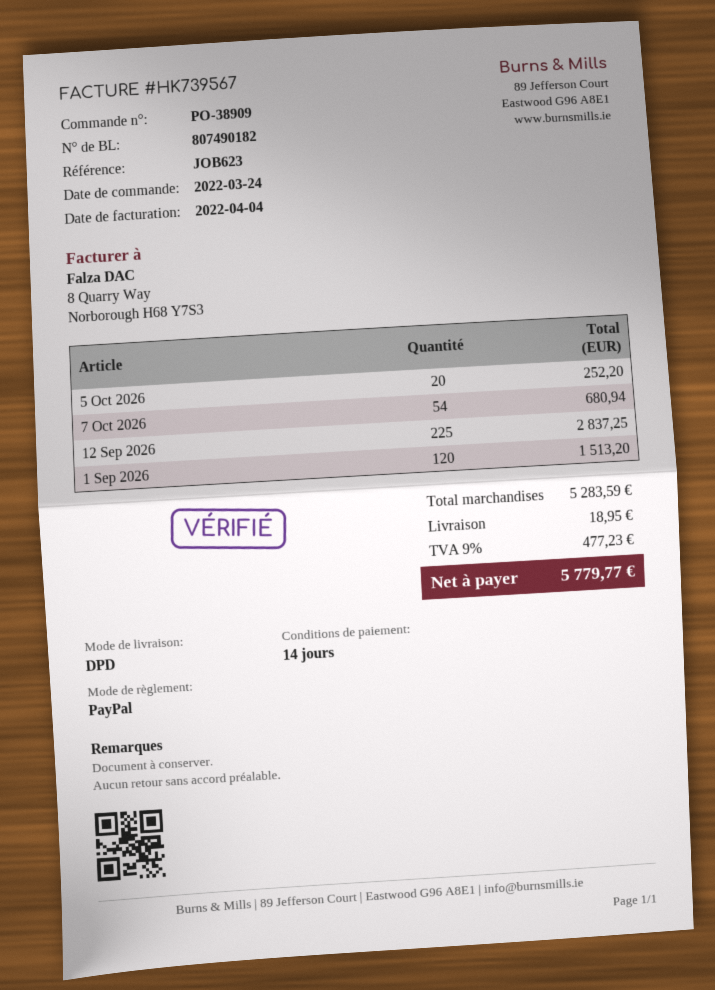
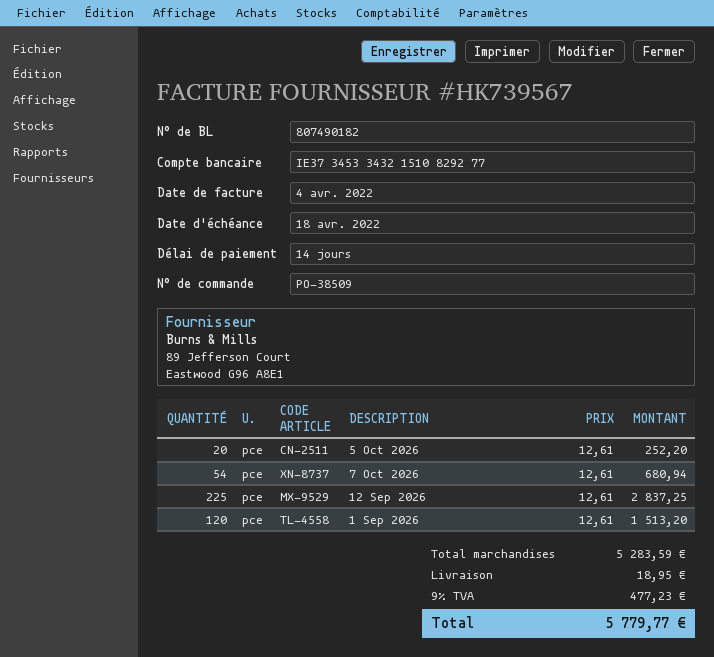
order number: PO-38909 -> PO-38509

